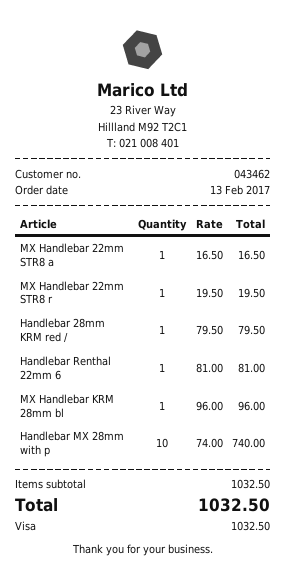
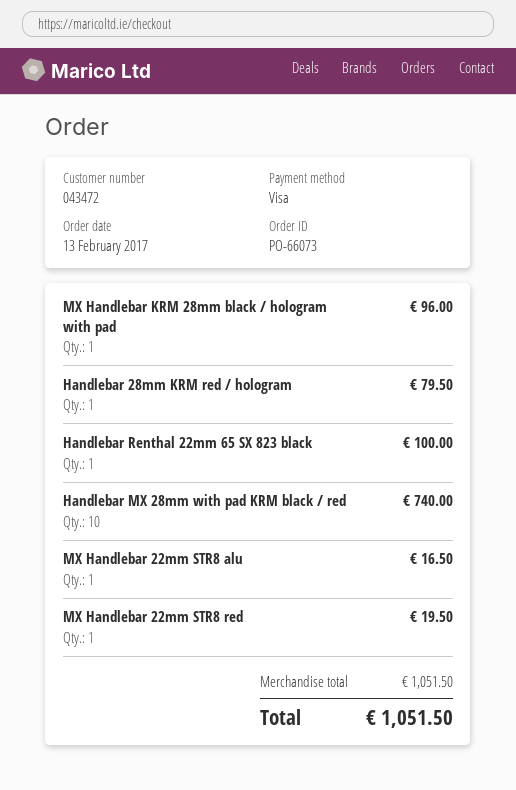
customer number: 043462 -> 043472
Handlebar Renthal 22mm 6: 1 for 81.00 -> 1 for 100.00
subtotal: 1032.50 -> 1051.50
total: 1032.50 -> 1051.50

